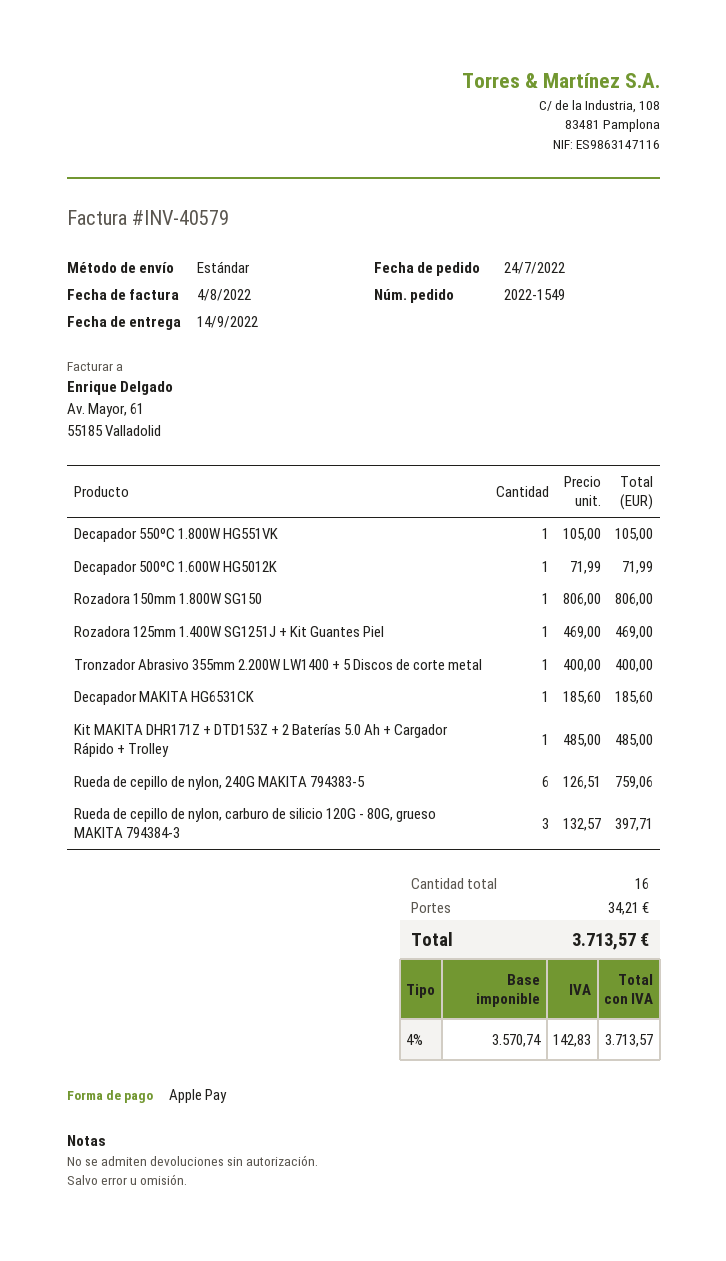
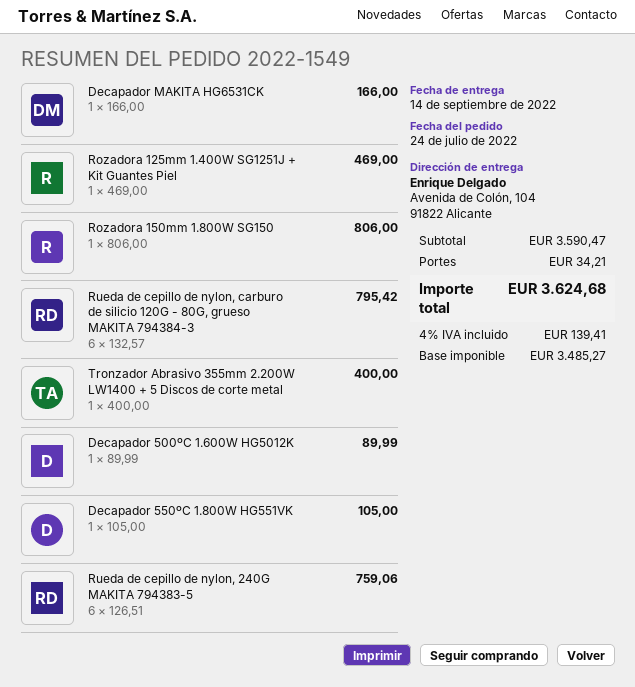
Decapador 500ºC 1.600W HG5012K: 1 x 71.99 = 71.99 -> 1 x 89.99 = 89.99
Decapador MAKITA HG6531CK: 1 x 185.60 = 185.60 -> 1 x 166.00 = 166.00
Kit MAKITA DHR171Z + DTD153Z + 2 Baterías 5.0 Ah + Cargador Rápido + Trolley: 1 x 485.00 = 485.00 -> none
Rueda de cepillo de nylon, carburo de silicio 120G - 80G, grueso MAKITA 794384-3: 3 x 132.57 = 397.71 -> 6 x 132.57 = 795.42
net: 3570.74 -> 3485.27
tax: 4% = 142.83 -> 4% = 139.41
total: 3713.57 -> 3624.68

